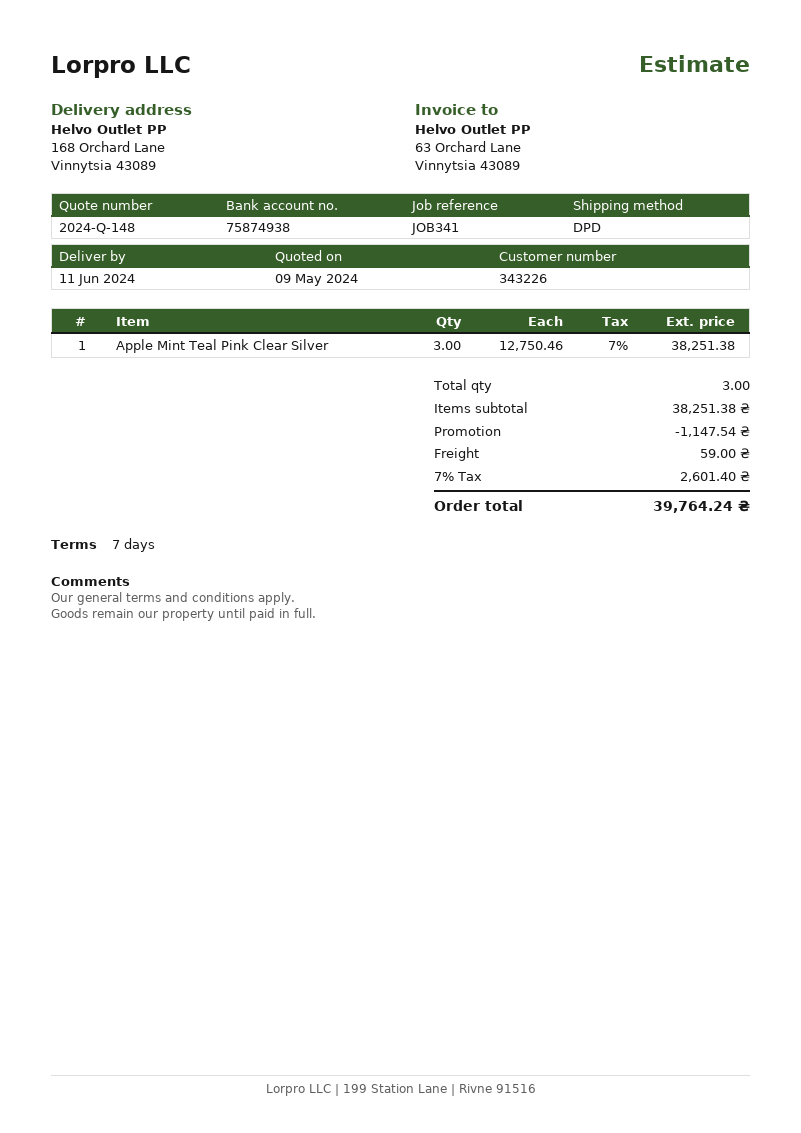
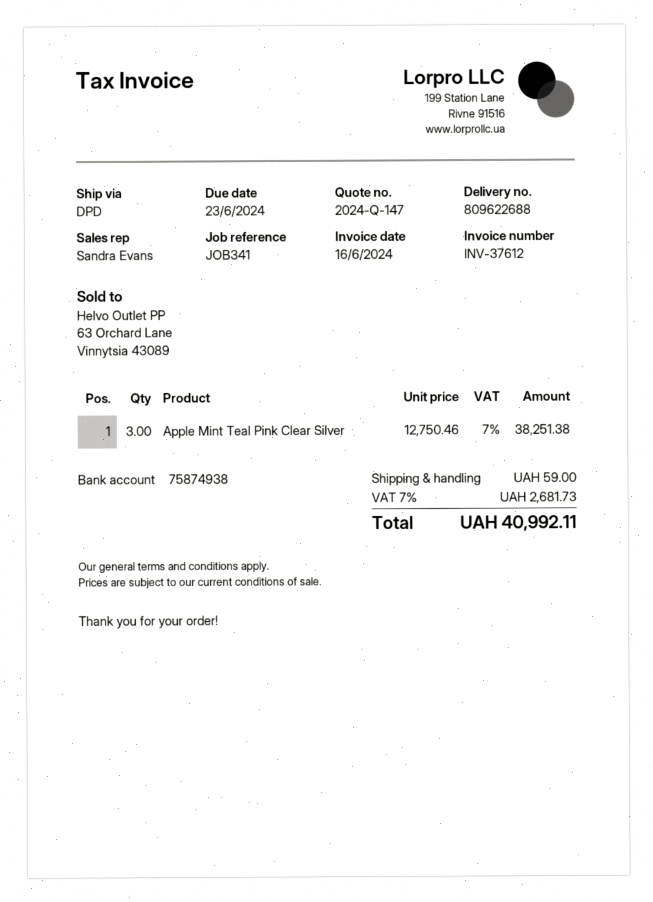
quote number: 2024-Q-148 -> 2024-Q-147
discount: 1147.54 -> none
tax: 7% = 2601.40 -> 7% = 2681.73
total: 39764.24 -> 40992.11

